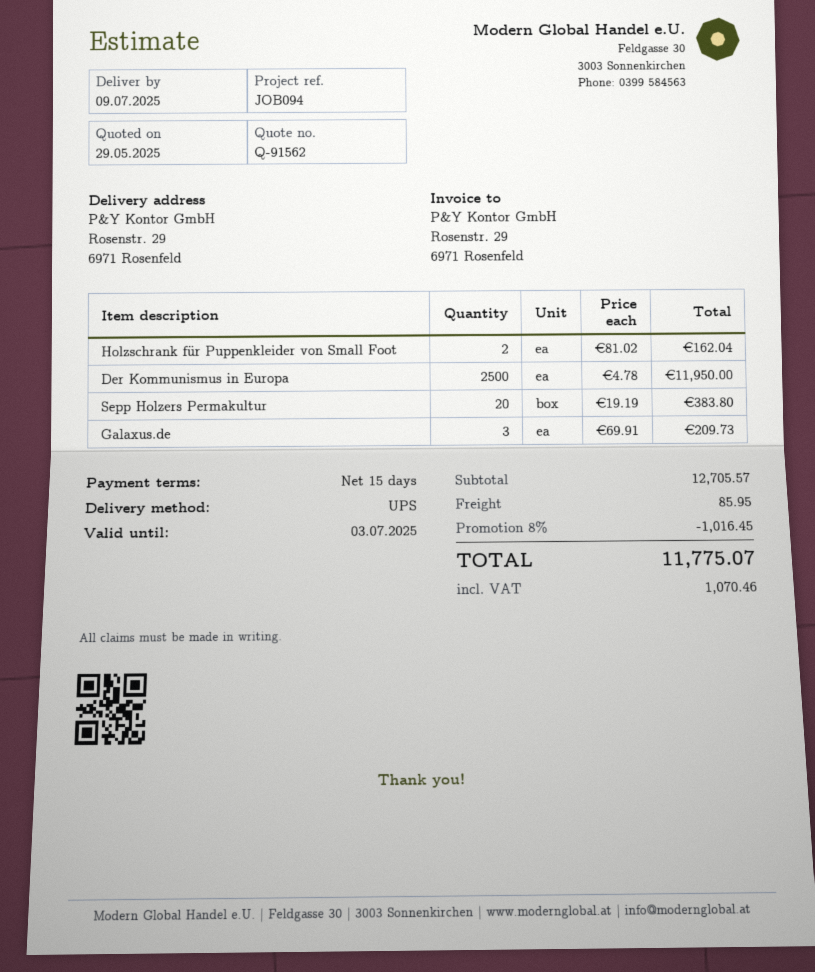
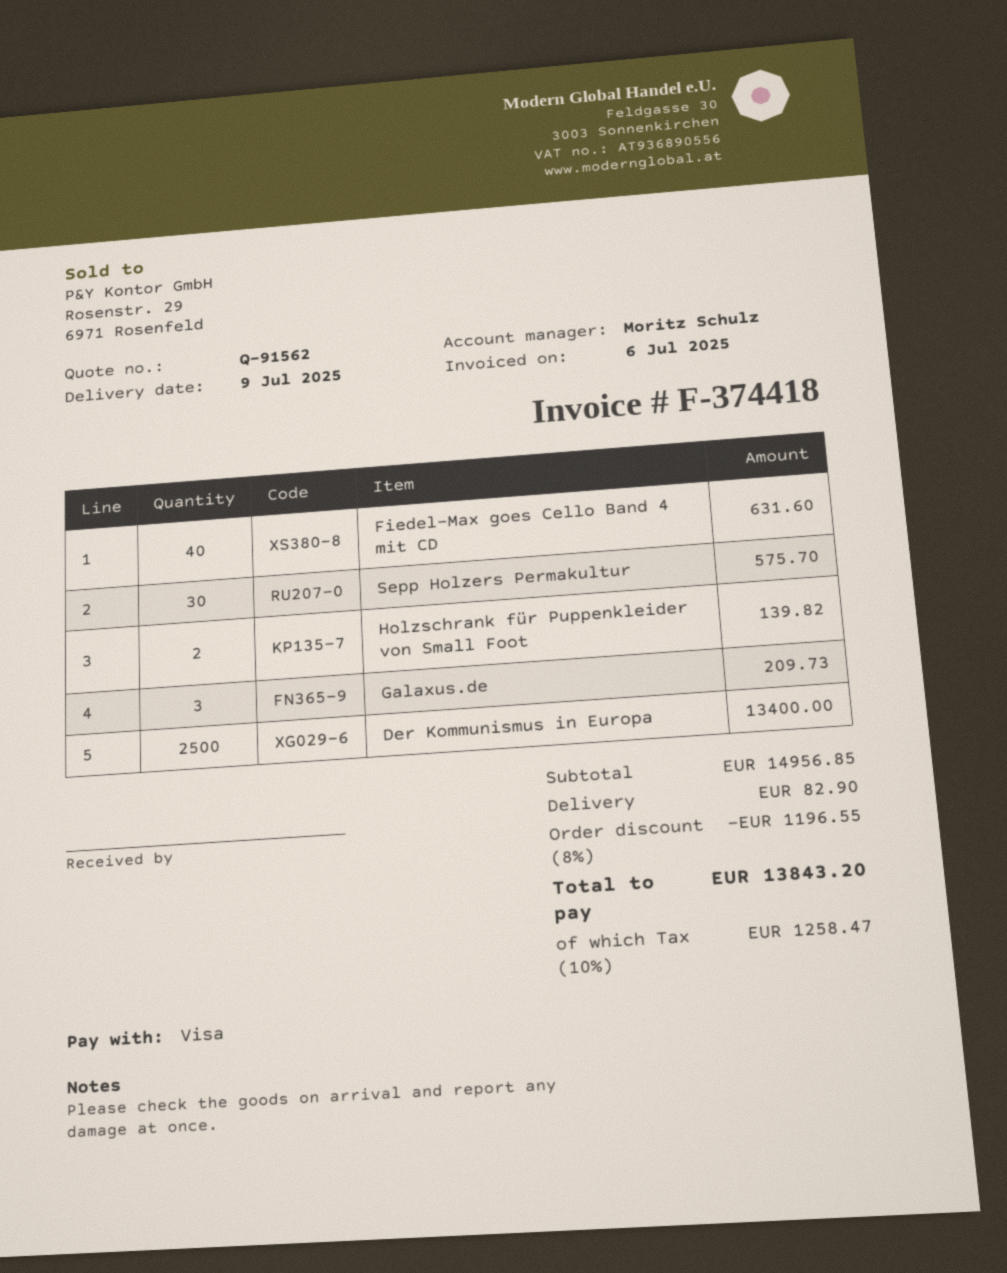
Holzschrank für Puppenkleider von Small Foot: 2 for 162.04 -> 2 for 139.82
Der Kommunismus in Europa: 2500 for 11950.00 -> 2500 for 13400.00
Sepp Holzers Permakultur: 20 for 383.80 -> 30 for 575.70
Fiedel-Max goes Cello Band 4 mit CD: none -> 40 for 631.60
subtotal: 12705.57 -> 14956.85
discount: 8% = 1016.45 -> 8% = 1196.55
shipping: 85.95 -> 82.90
tax: 1070.46 -> 1258.47
total: 11775.07 -> 13843.20

